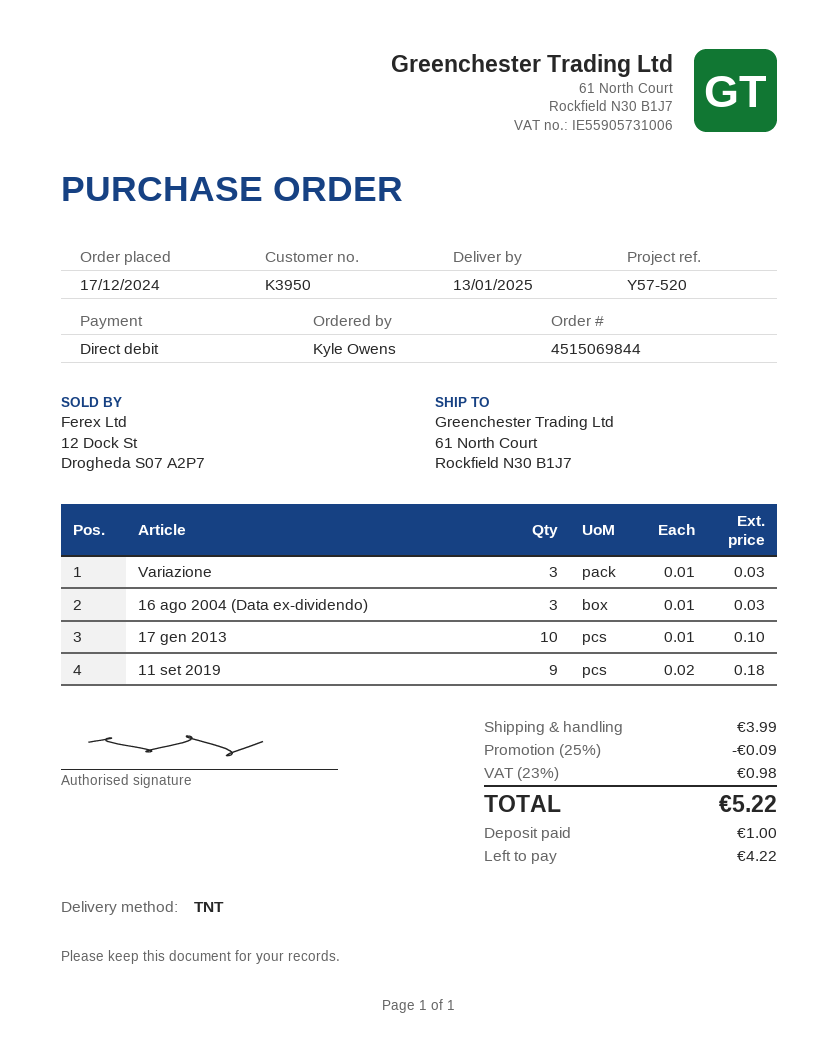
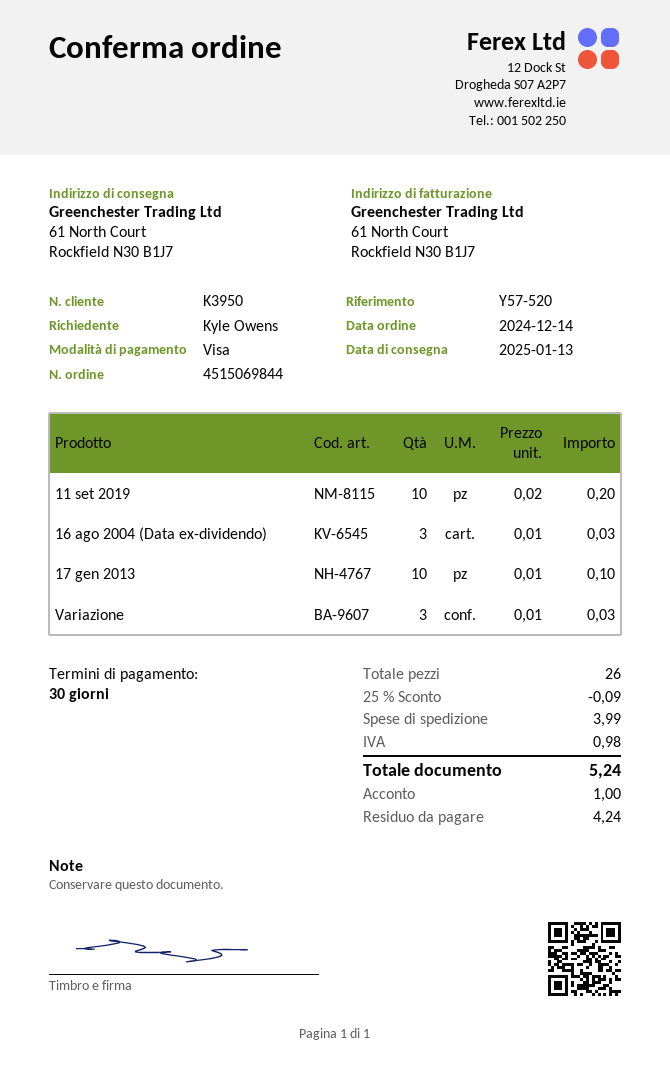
order date: 2024-12-17 -> 2024-12-14
payment method: direct debit -> Visa
11 set 2019: 9 x 0.02 = 0.18 -> 10 x 0.02 = 0.20
total: 5.22 -> 5.24
balance: 4.22 -> 4.24

